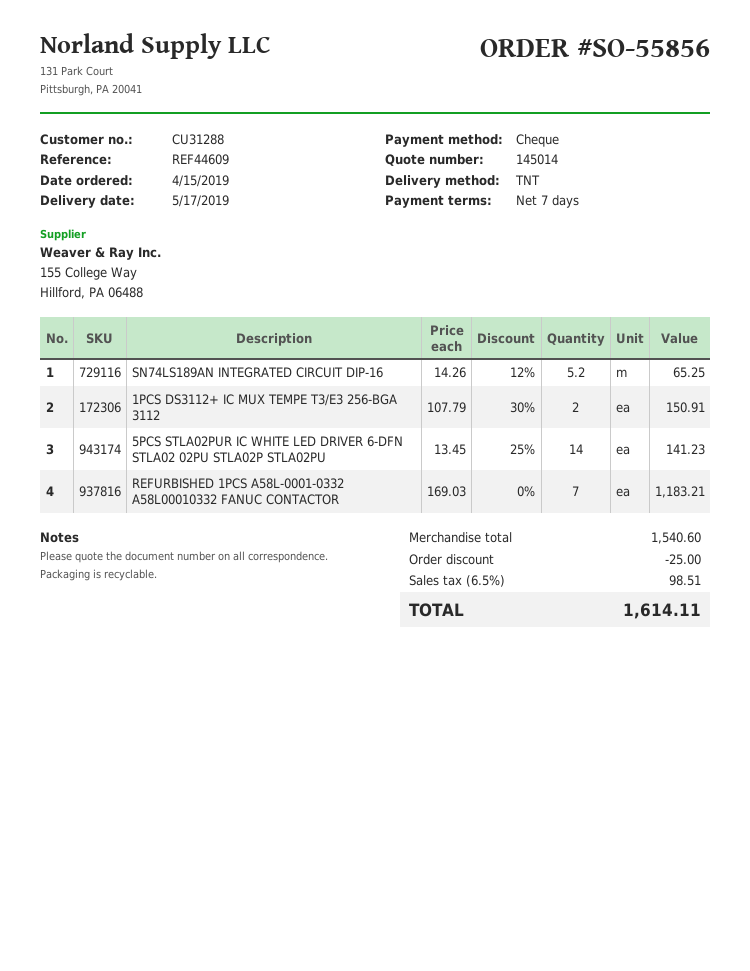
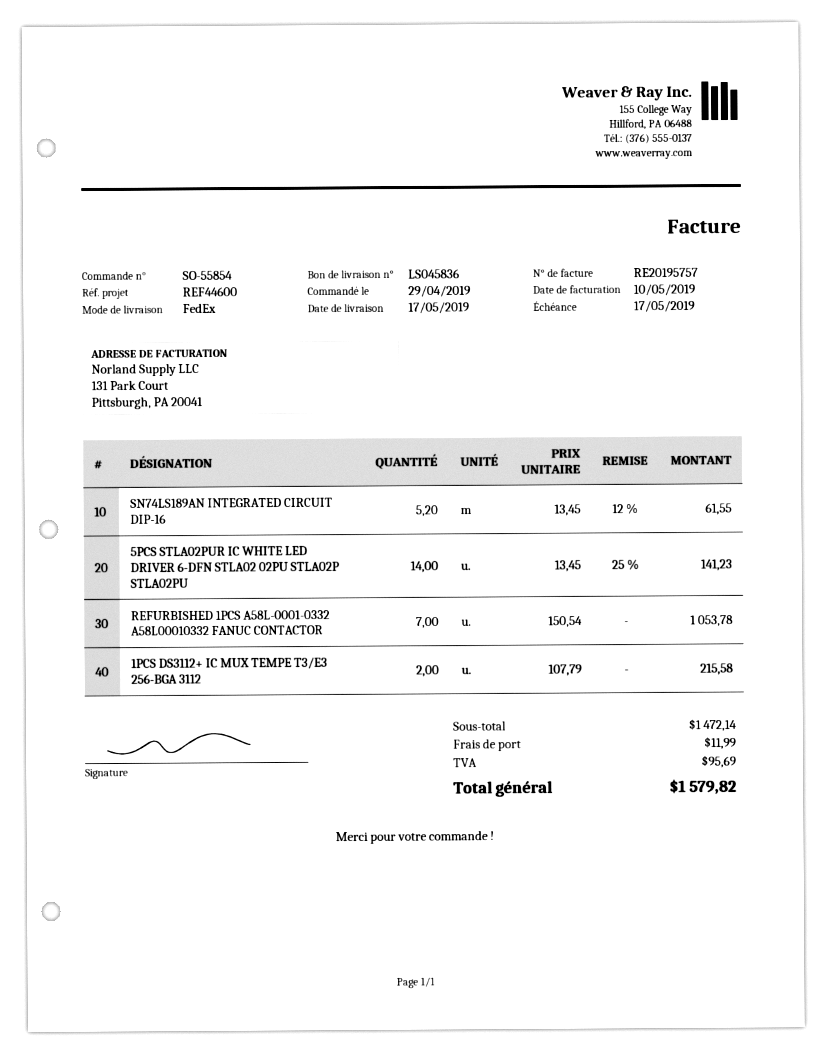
order number: SO-55856 -> SO-55854
order date: 2019-04-15 -> 2019-04-29
reference: REF44609 -> REF44600
shipping method: TNT -> FedEx
SN74LS189AN INTEGRATED CIRCUIT DIP-16: 5.2 x 14.26 - 12% = 65.25 -> 5.2 x 13.45 - 12% = 61.55
1PCS DS3112+ IC MUX TEMPE T3/E3 256-BGA 3112: 2 x 107.79 - 30% = 150.91 -> 2 x 107.79 = 215.58
REFURBISHED 1PCS A58L-0001-0332 A58L00010332 FANUC CONTACTOR: 7 x 169.03 = 1183.21 -> 7 x 150.54 = 1053.78
subtotal: 1540.60 -> 1472.14
discount: 25.00 -> none
shipping: none -> 11.99
tax: 98.51 -> 95.69
total: 1614.11 -> 1579.82

